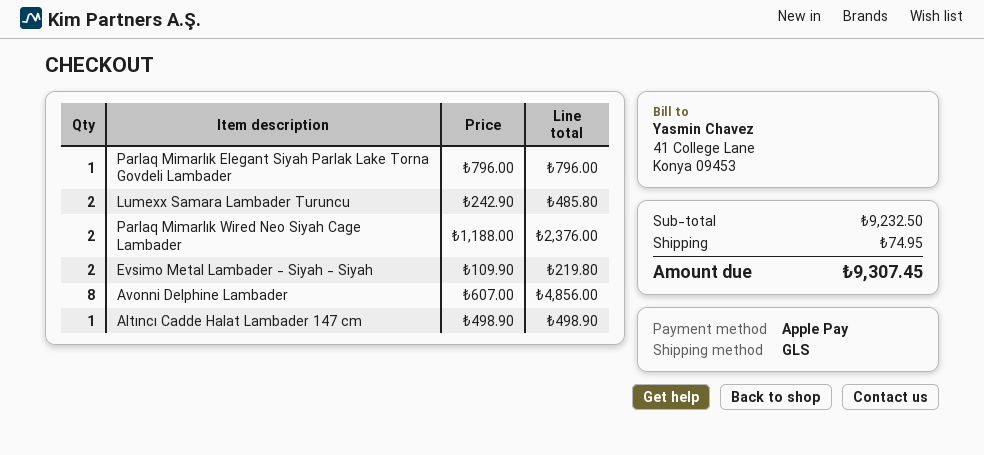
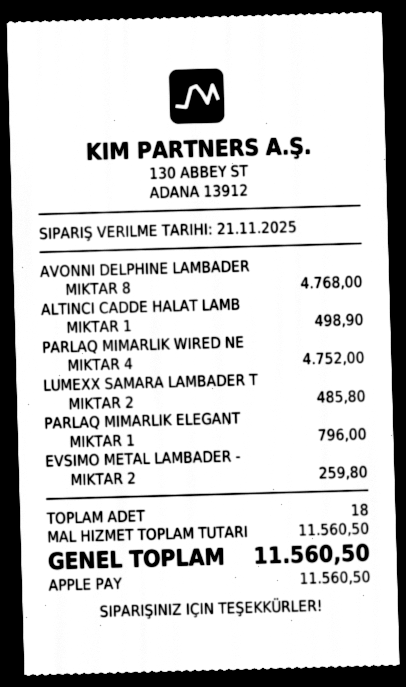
Parlaq Mimarlık Wired Neo Siyah Cage Lambader: 2 for 2376.00 -> 4 for 4752.00
Evsimo Metal Lambader - Siyah - Siyah: 2 for 219.80 -> 2 for 259.80
Avonni Delphine Lambader: 8 for 4856.00 -> 8 for 4768.00
subtotal: 9232.50 -> 11560.50
shipping: 74.95 -> none
total: 9307.45 -> 11560.50

